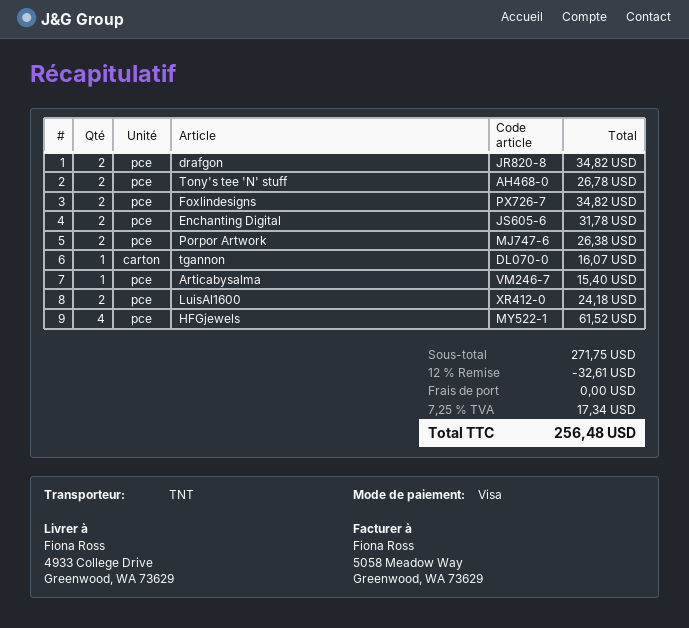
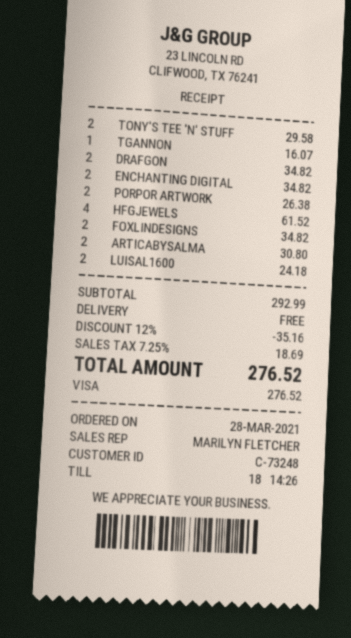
Tony's tee 'N' stuff: 2 for 26.78 -> 2 for 29.58
Enchanting Digital: 2 for 31.78 -> 2 for 34.82
Articabysalma: 1 for 15.40 -> 2 for 30.80
subtotal: 271.75 -> 292.99
discount: 12% = 32.61 -> 12% = 35.16
tax: 7.25% = 17.34 -> 7.25% = 18.69
total: 256.48 -> 276.52

